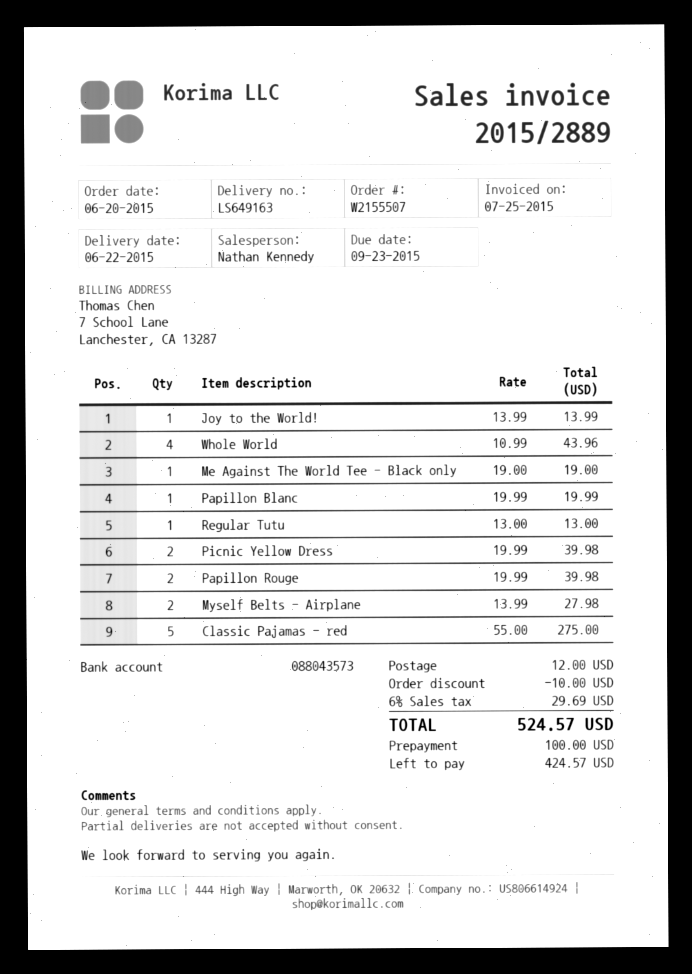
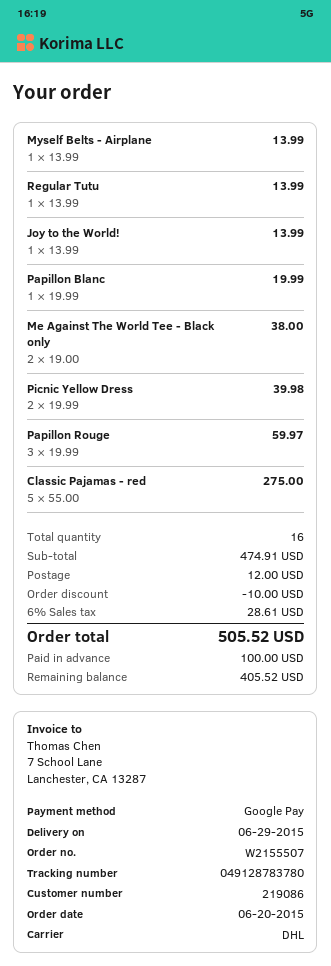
delivery date: 2015-06-22 -> 2015-06-29
Whole World: 4 x 10.99 = 43.96 -> none
Me Against The World Tee - Black only: 1 x 19.00 = 19.00 -> 2 x 19.00 = 38.00
Regular Tutu: 1 x 13.00 = 13.00 -> 1 x 13.99 = 13.99
Papillon Rouge: 2 x 19.99 = 39.98 -> 3 x 19.99 = 59.97
Myself Belts - Airplane: 2 x 13.99 = 27.98 -> 1 x 13.99 = 13.99
tax: 6% = 29.69 -> 6% = 28.61
total: 524.57 -> 505.52
balance: 424.57 -> 405.52

